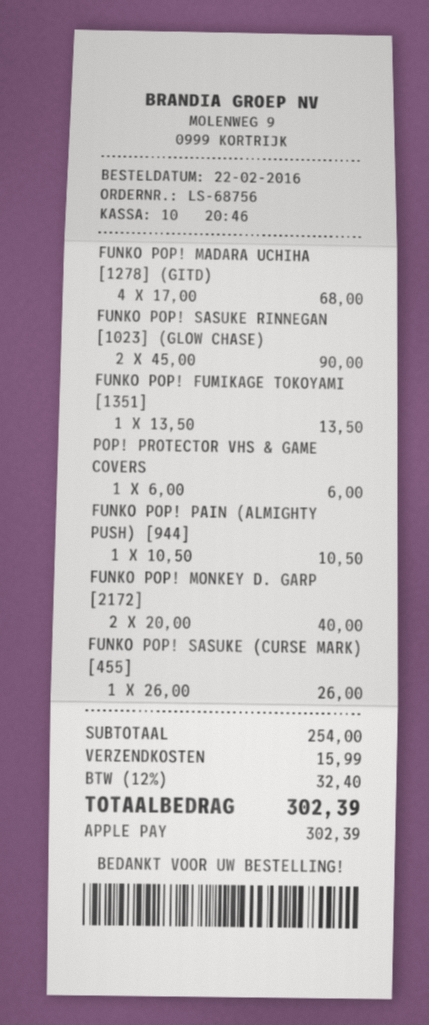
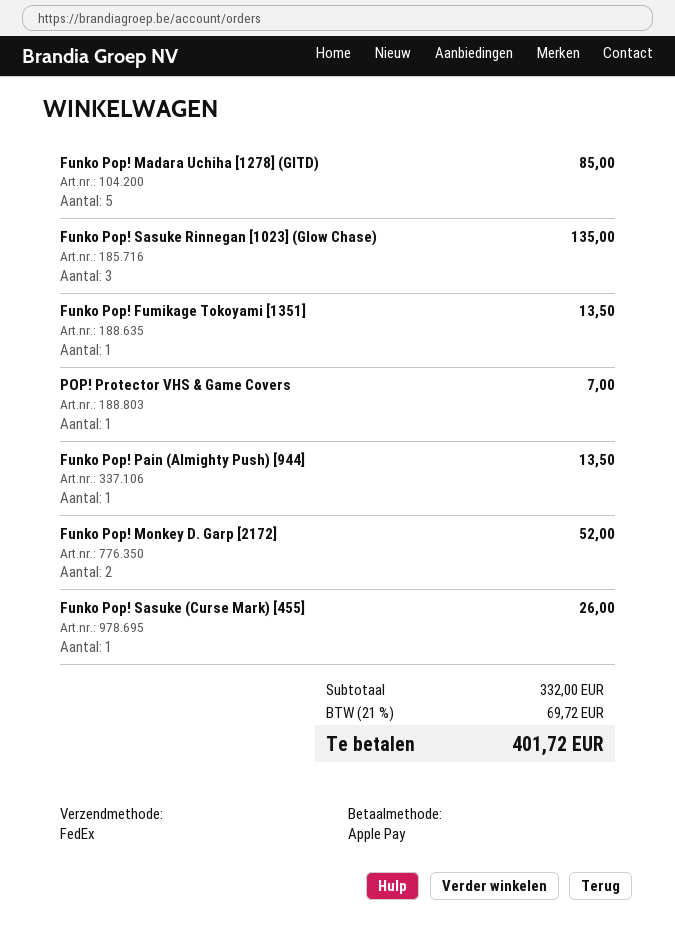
FUNKO POP! MADARA UCHIHA [1278] (GITD): 4 for 68.00 -> 5 for 85.00
FUNKO POP! SASUKE RINNEGAN [1023] (GLOW CHASE): 2 for 90.00 -> 3 for 135.00
POP! PROTECTOR VHS & GAME COVERS: 1 for 6.00 -> 1 for 7.00
FUNKO POP! PAIN (ALMIGHTY PUSH) [944]: 1 for 10.50 -> 1 for 13.50
FUNKO POP! MONKEY D. GARP [2172]: 2 for 40.00 -> 2 for 52.00
subtotal: 254.00 -> 332.00
shipping: 15.99 -> none
tax: 12% = 32.40 -> 21% = 69.72
total: 302.39 -> 401.72

